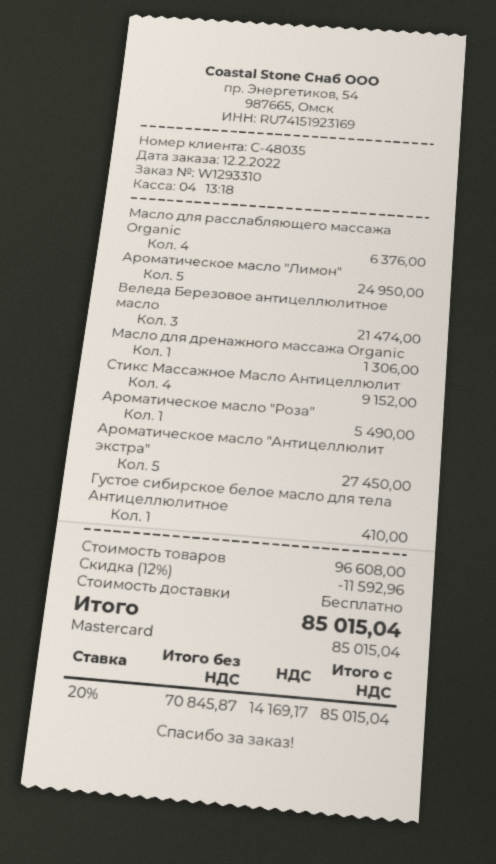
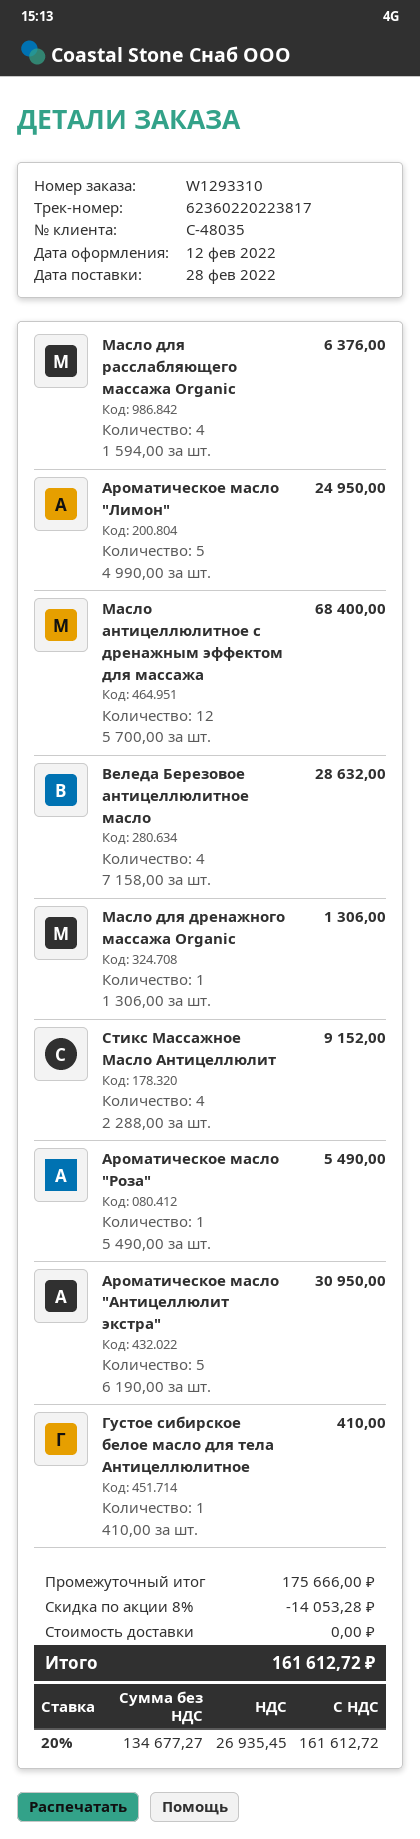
Веледа Березовое антицеллюлитное масло: 3 for 21474.00 -> 4 for 28632.00
Ароматическое масло "Антицеллюлит экстра": 5 for 27450.00 -> 5 for 30950.00
Масло антицеллюлитное с дренажным эффектом для массажа: none -> 12 for 68400.00
subtotal: 96608.00 -> 175666.00
discount: 12% = 11592.96 -> 8% = 14053.28
net: 70845.87 -> 134677.27
tax: 20% = 14169.17 -> 20% = 26935.45
total: 85015.04 -> 161612.72

